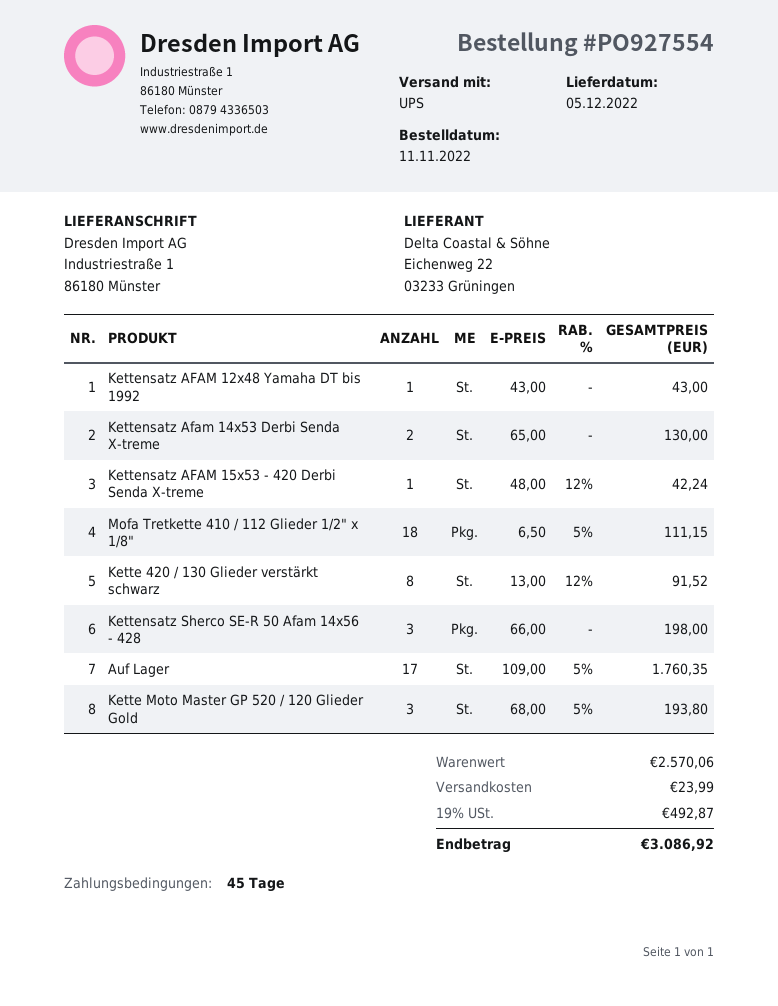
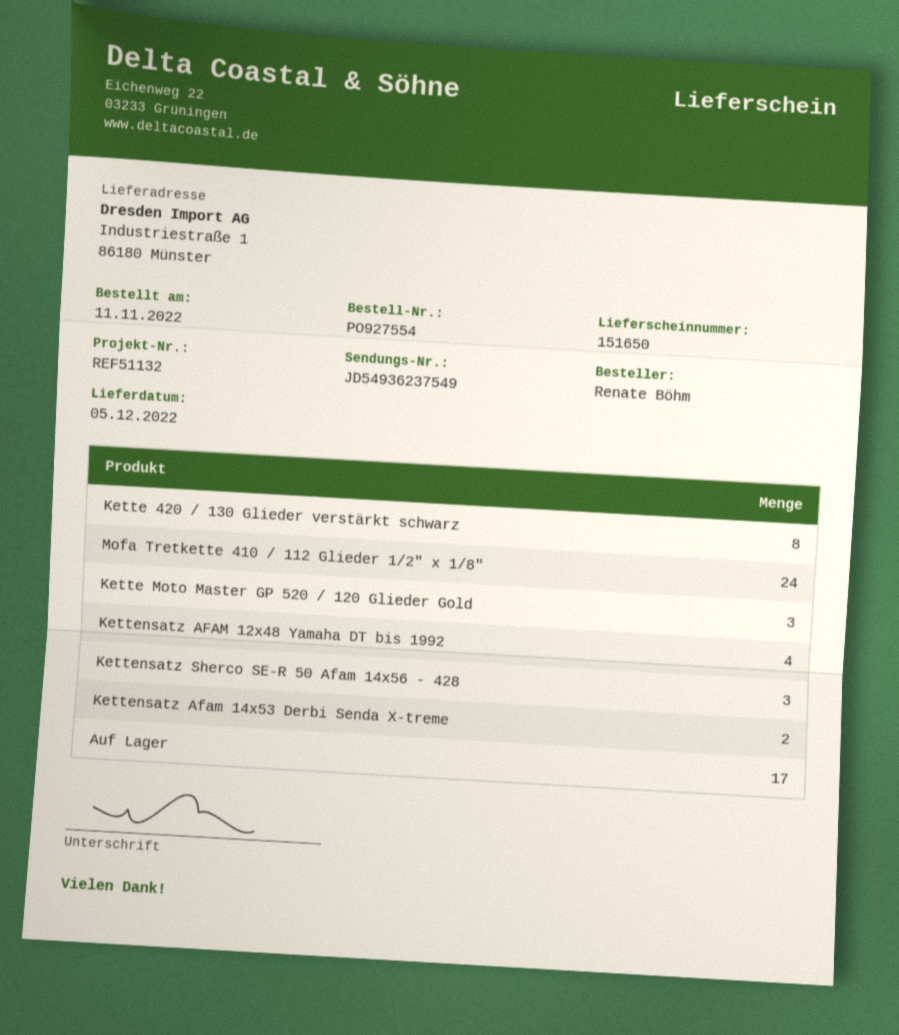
Kettensatz AFAM 12x48 Yamaha DT bis 1992: 1 -> 4
Kettensatz AFAM 15x53 - 420 Derbi Senda X-treme: 1 -> none
Mofa Tretkette 410 / 112 Glieder 1/2" x 1/8": 18 -> 24

